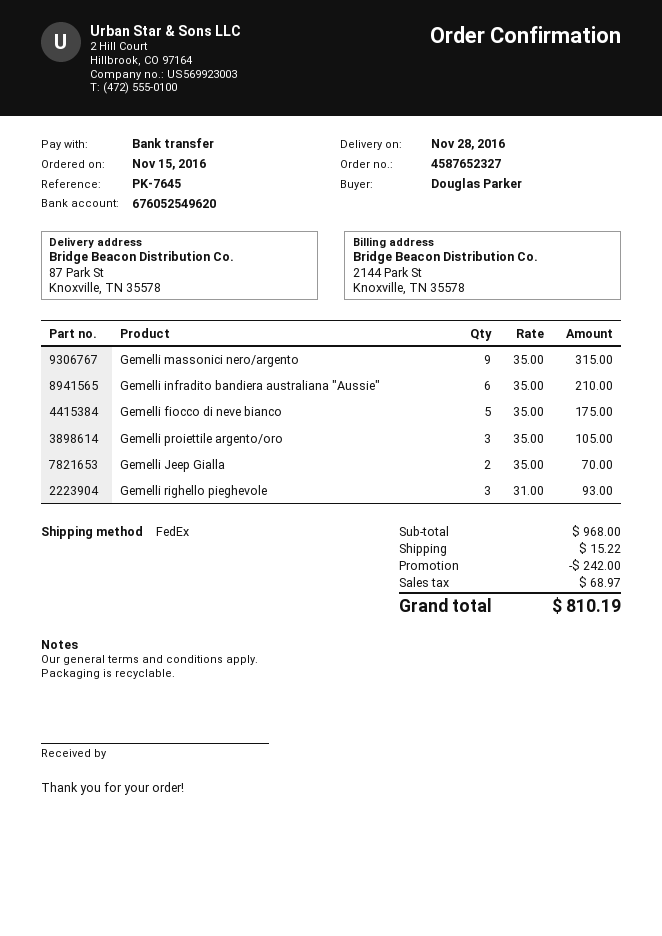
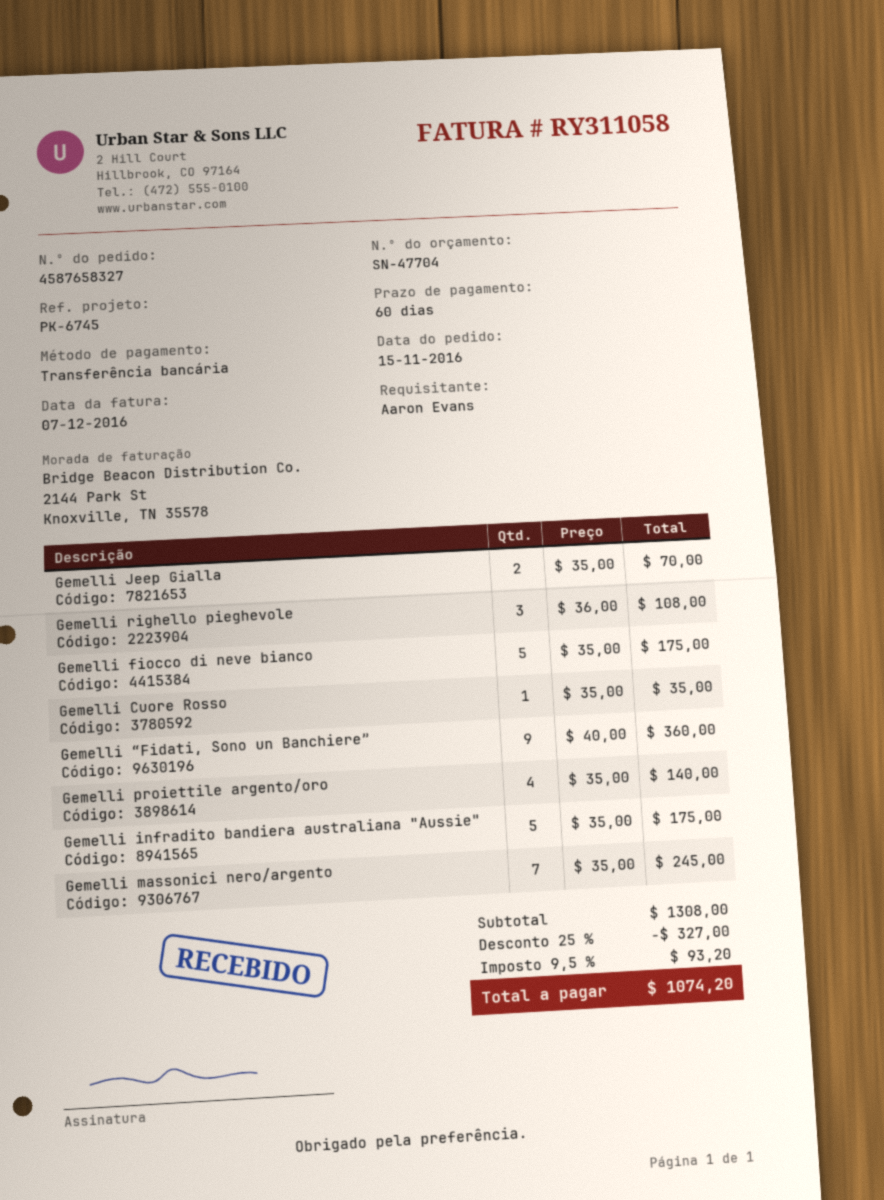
order number: 4587652327 -> 4587658327
reference: PK-7645 -> PK-6745
ordered by: Douglas Parker -> Aaron Evans
Gemelli massonici nero/argento: 9 x 35.00 = 315.00 -> 7 x 35.00 = 245.00
Gemelli infradito bandiera australiana "Aussie": 6 x 35.00 = 210.00 -> 5 x 35.00 = 175.00
Gemelli proiettile argento/oro: 3 x 35.00 = 105.00 -> 4 x 35.00 = 140.00
Gemelli righello pieghevole: 3 x 31.00 = 93.00 -> 3 x 36.00 = 108.00
Gemelli Cuore Rosso: none -> 1 x 35.00 = 35.00
Gemelli “Fidati, Sono un Banchiere”: none -> 9 x 40.00 = 360.00
subtotal: 968.00 -> 1308.00
discount: 242.00 -> 327.00
shipping: 15.22 -> none
tax: 68.97 -> 93.20
total: 810.19 -> 1074.20

